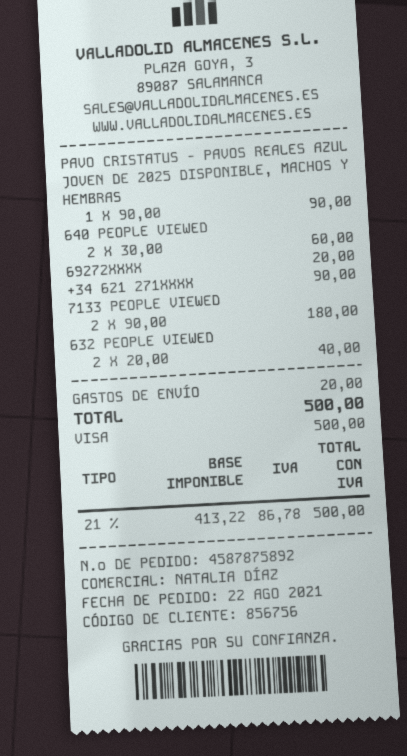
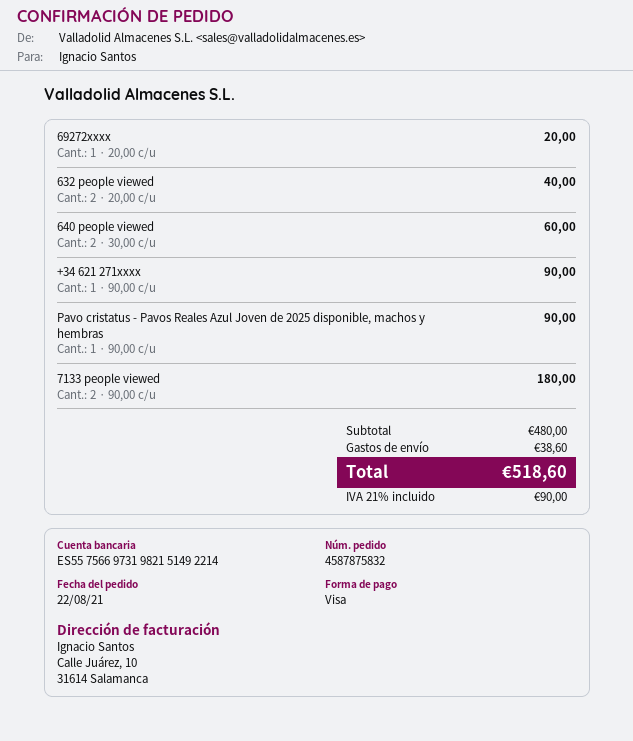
order number: 4587875892 -> 4587875832
shipping: 20.00 -> 38.60
tax: 21% = 86.78 -> 21% = 90.00
total: 500.00 -> 518.60

